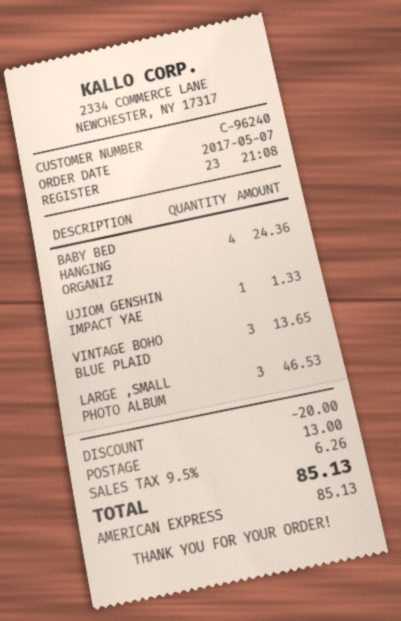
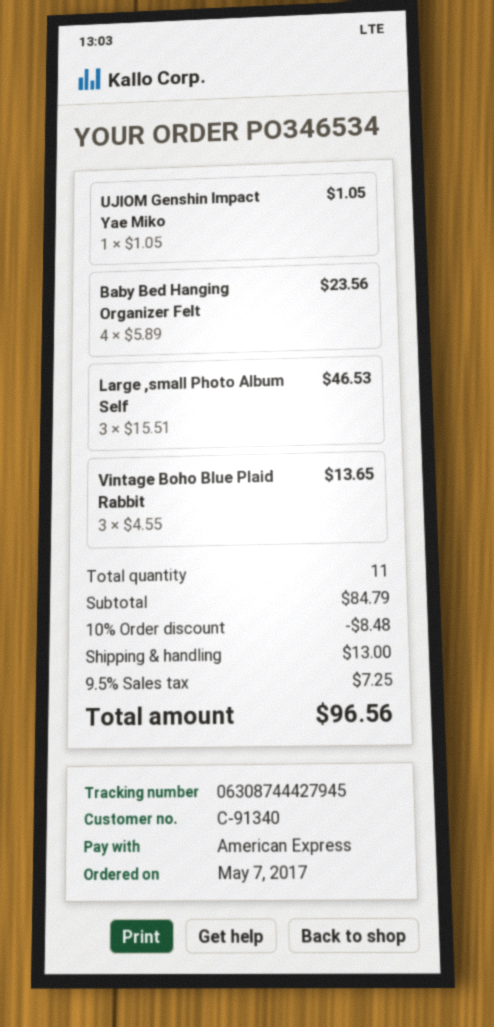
customer number: C-96240 -> C-91340
BABY BED HANGING ORGANIZ: 4 for 24.36 -> 4 for 23.56
UJIOM GENSHIN IMPACT YAE: 1 for 1.33 -> 1 for 1.05
discount: 20.00 -> 8.48
tax: 9.5% = 6.26 -> 9.5% = 7.25
total: 85.13 -> 96.56

